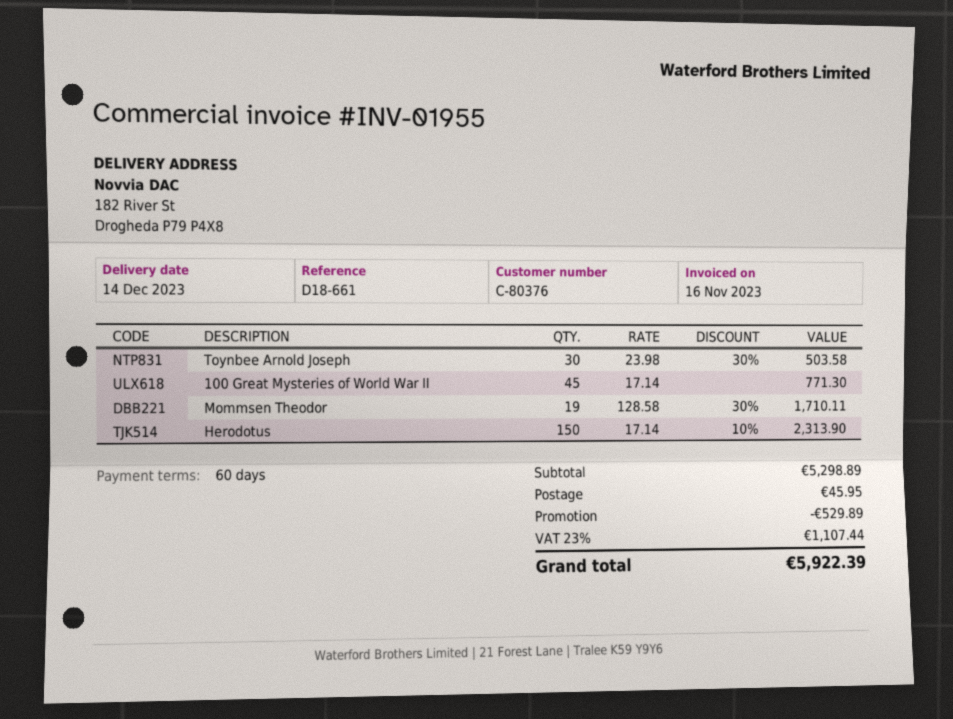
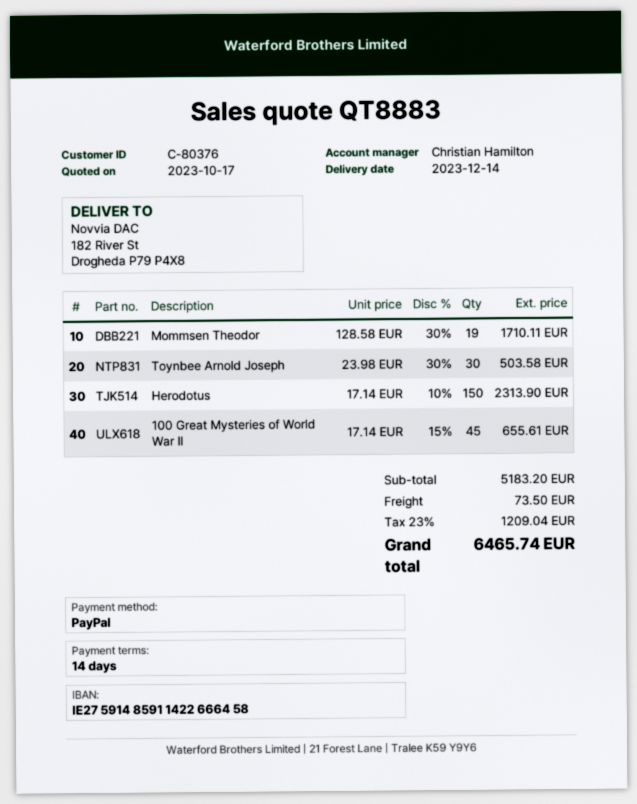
payment terms: 60 days -> 14 days
100 Great Mysteries of World War II: 45 x 17.14 = 771.30 -> 45 x 17.14 - 15% = 655.61
subtotal: 5298.89 -> 5183.20
discount: 529.89 -> none
shipping: 45.95 -> 73.50
tax: 23% = 1107.44 -> 23% = 1209.04
total: 5922.39 -> 6465.74

